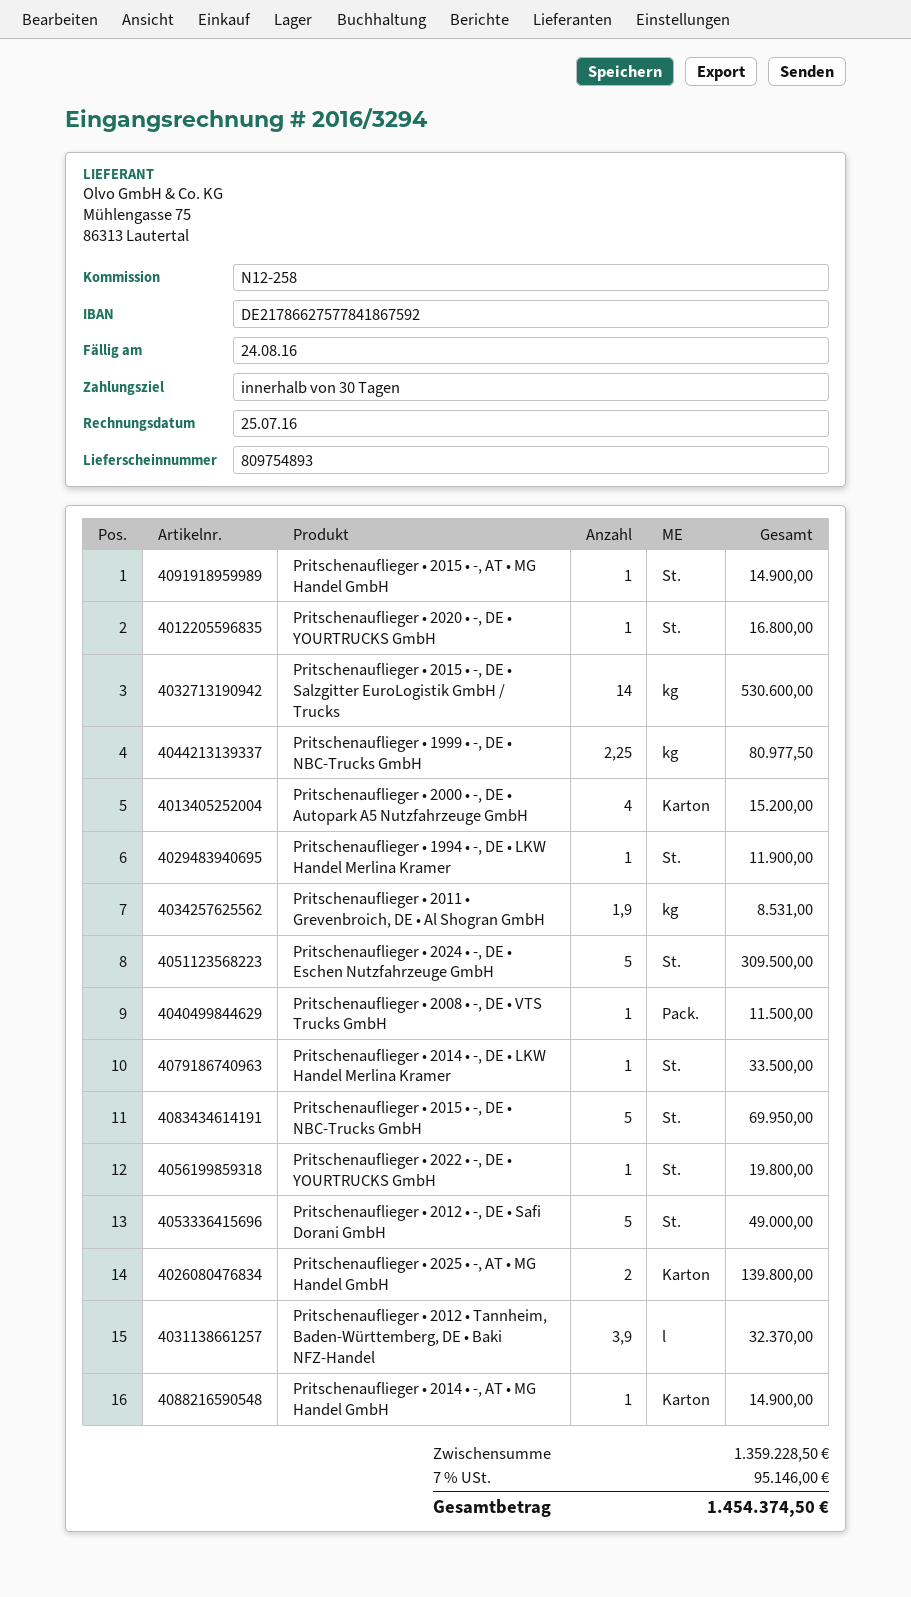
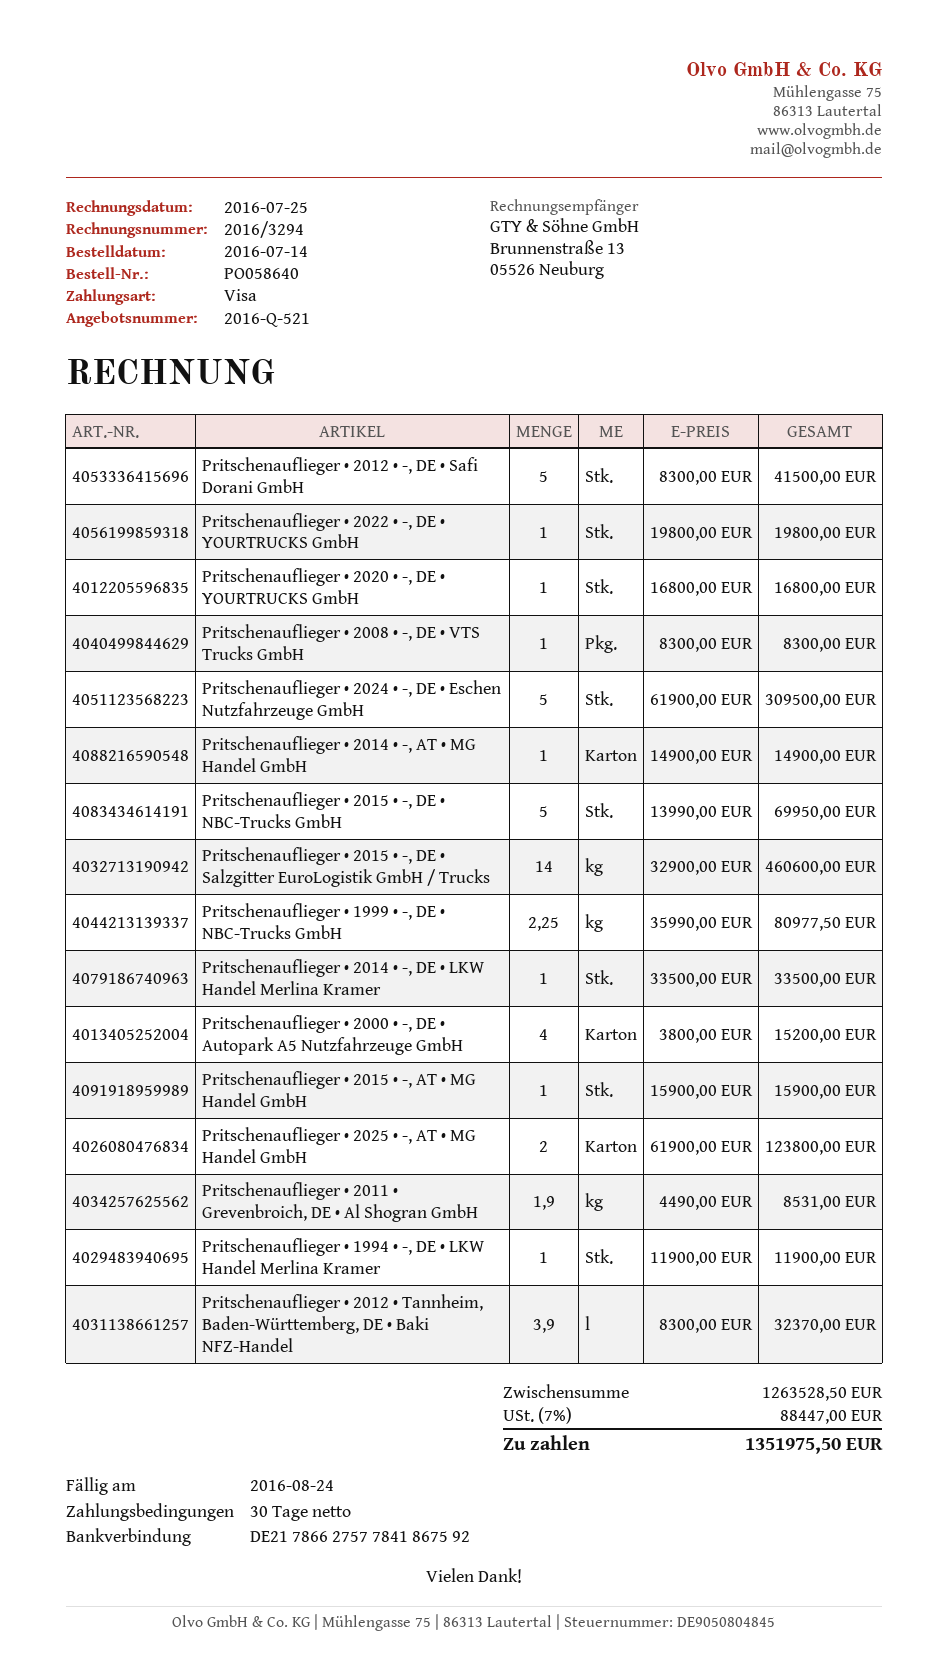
Pritschenauflieger • 2015 • -, AT • MG Handel GmbH: 1 for 14900.00 -> 1 for 15900.00
Pritschenauflieger • 2015 • -, DE • Salzgitter EuroLogistik GmbH / Trucks: 14 for 530600.00 -> 14 for 460600.00
Pritschenauflieger • 2008 • -, DE • VTS Trucks GmbH: 1 for 11500.00 -> 1 for 8300.00
Pritschenauflieger • 2012 • -, DE • Safi Dorani GmbH: 5 for 49000.00 -> 5 for 41500.00
Pritschenauflieger • 2025 • -, AT • MG Handel GmbH: 2 for 139800.00 -> 2 for 123800.00
subtotal: 1359228.50 -> 1263528.50
tax: 7% = 95146.00 -> 7% = 88447.00
total: 1454374.50 -> 1351975.50

